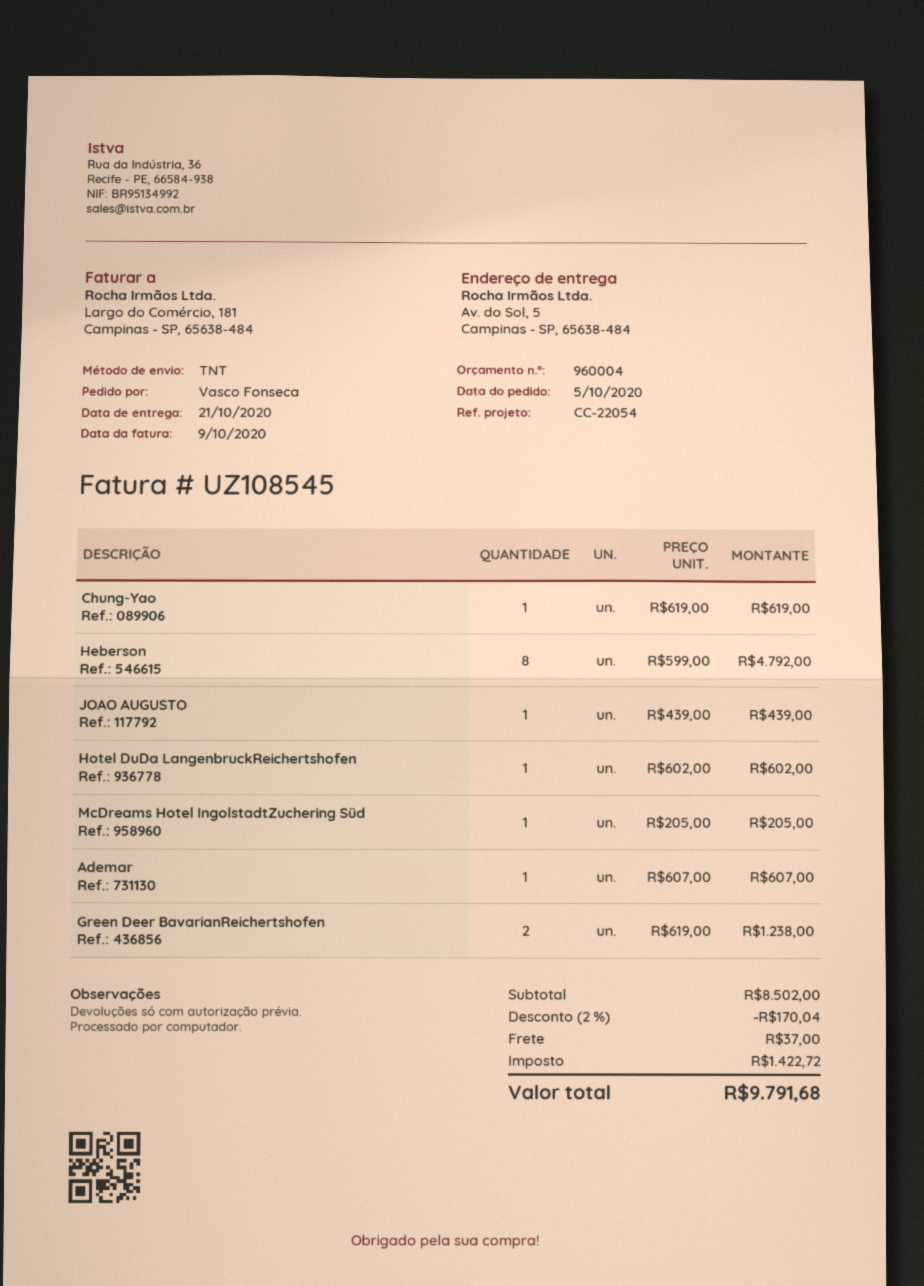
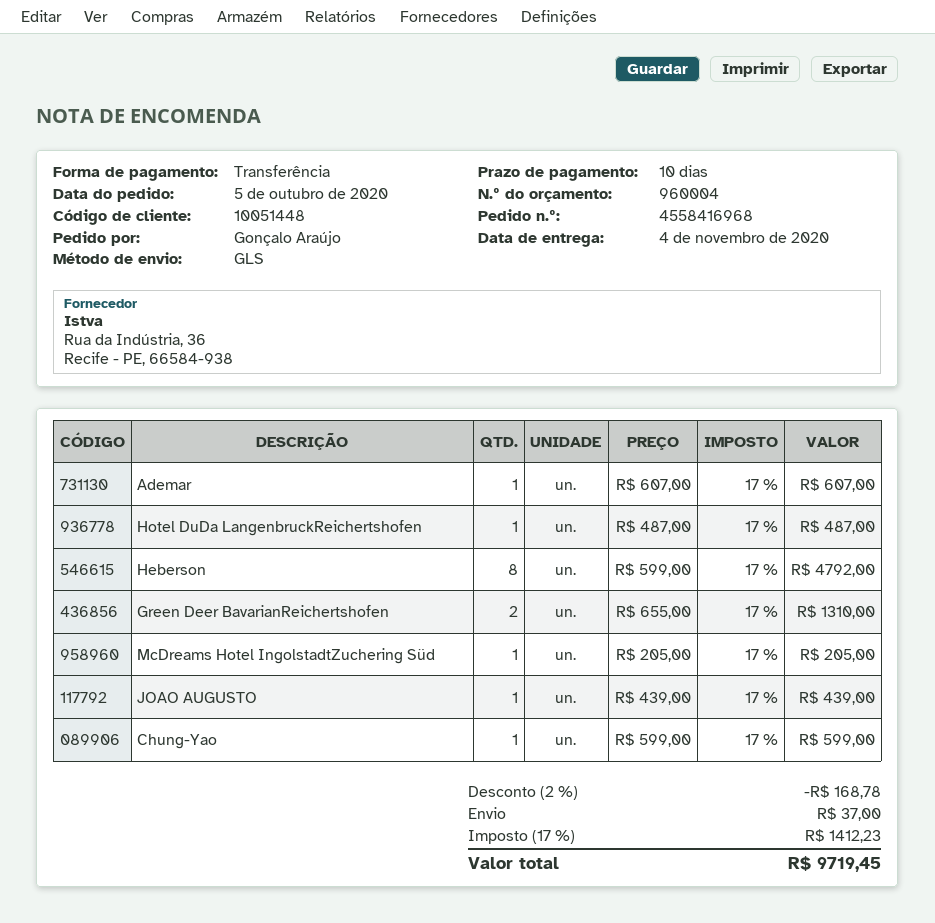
delivery date: 2020-10-21 -> 2020-11-04
ordered by: Vasco Fonseca -> Gonçalo Araújo
shipping method: TNT -> GLS
Chung-Yao: 1 x 619.00 = 619.00 -> 1 x 599.00 = 599.00
Hotel DuDa LangenbruckReichertshofen: 1 x 602.00 = 602.00 -> 1 x 487.00 = 487.00
Green Deer BavarianReichertshofen: 2 x 619.00 = 1238.00 -> 2 x 655.00 = 1310.00
discount: 2% = 170.04 -> 2% = 168.78
tax: 1422.72 -> 1412.23
total: 9791.68 -> 9719.45

